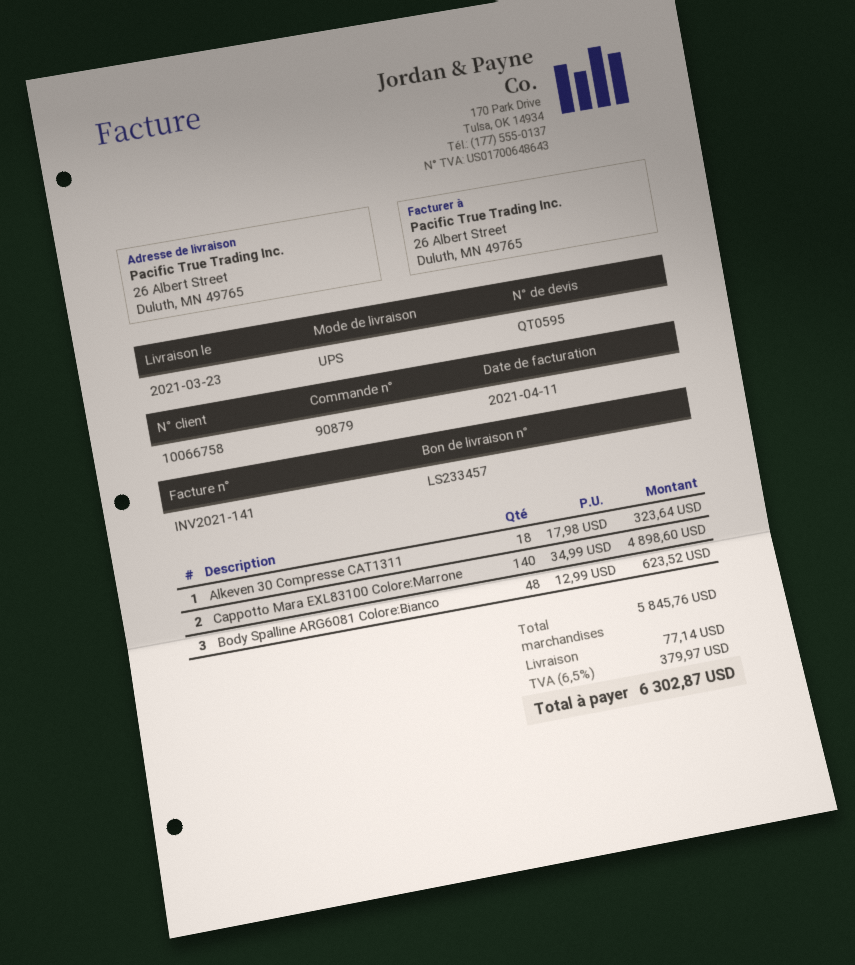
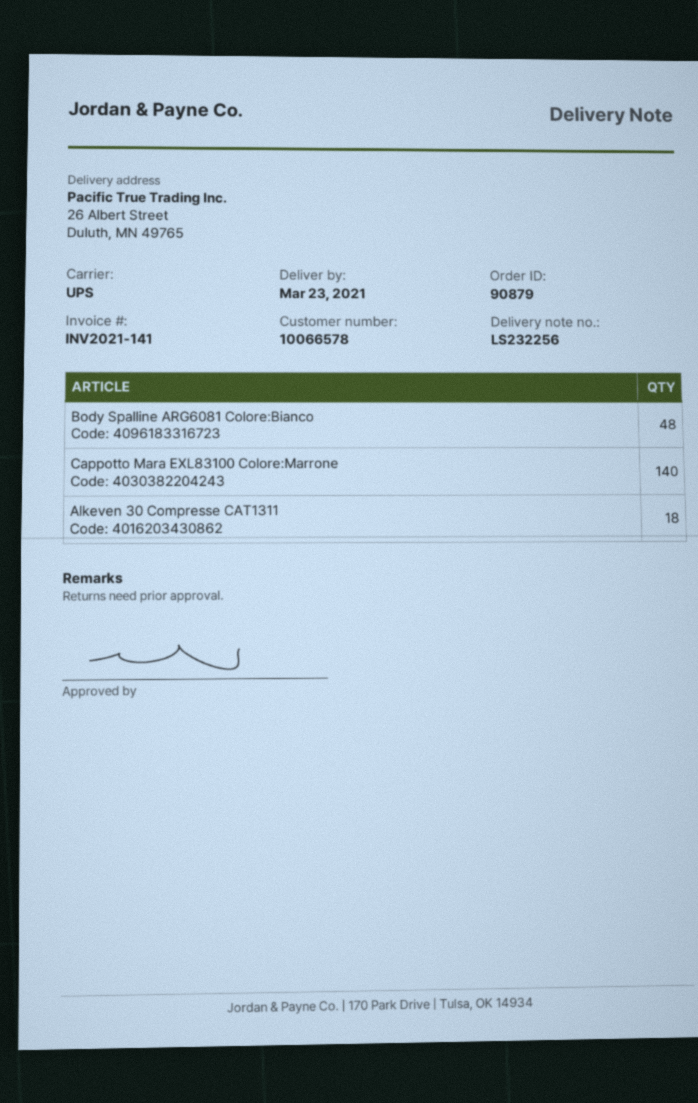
delivery note number: LS233457 -> LS232256
customer number: 10066758 -> 10066578

